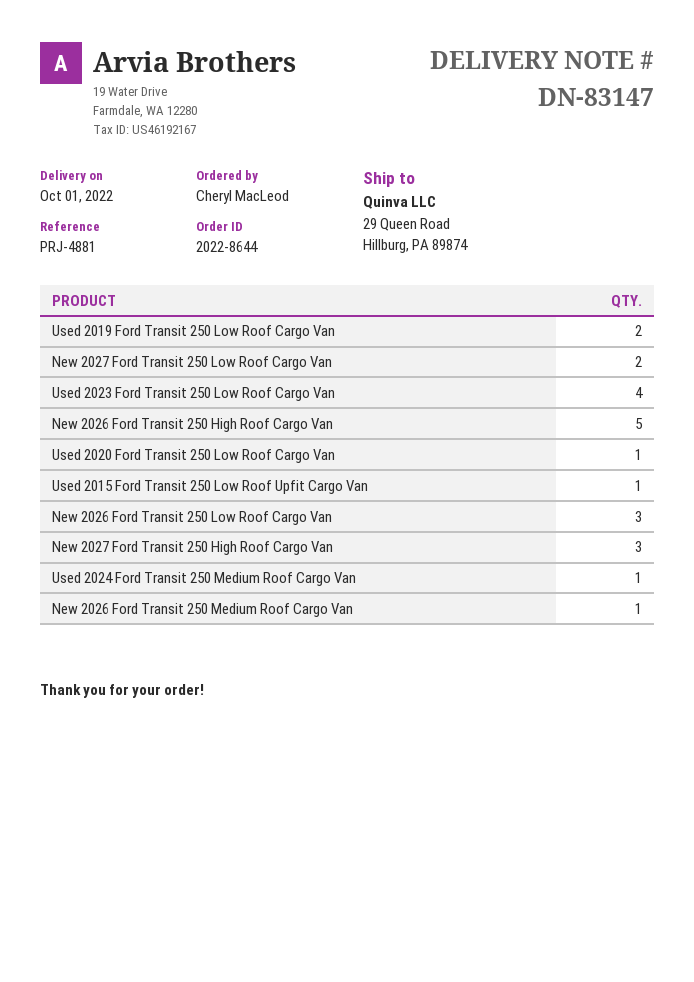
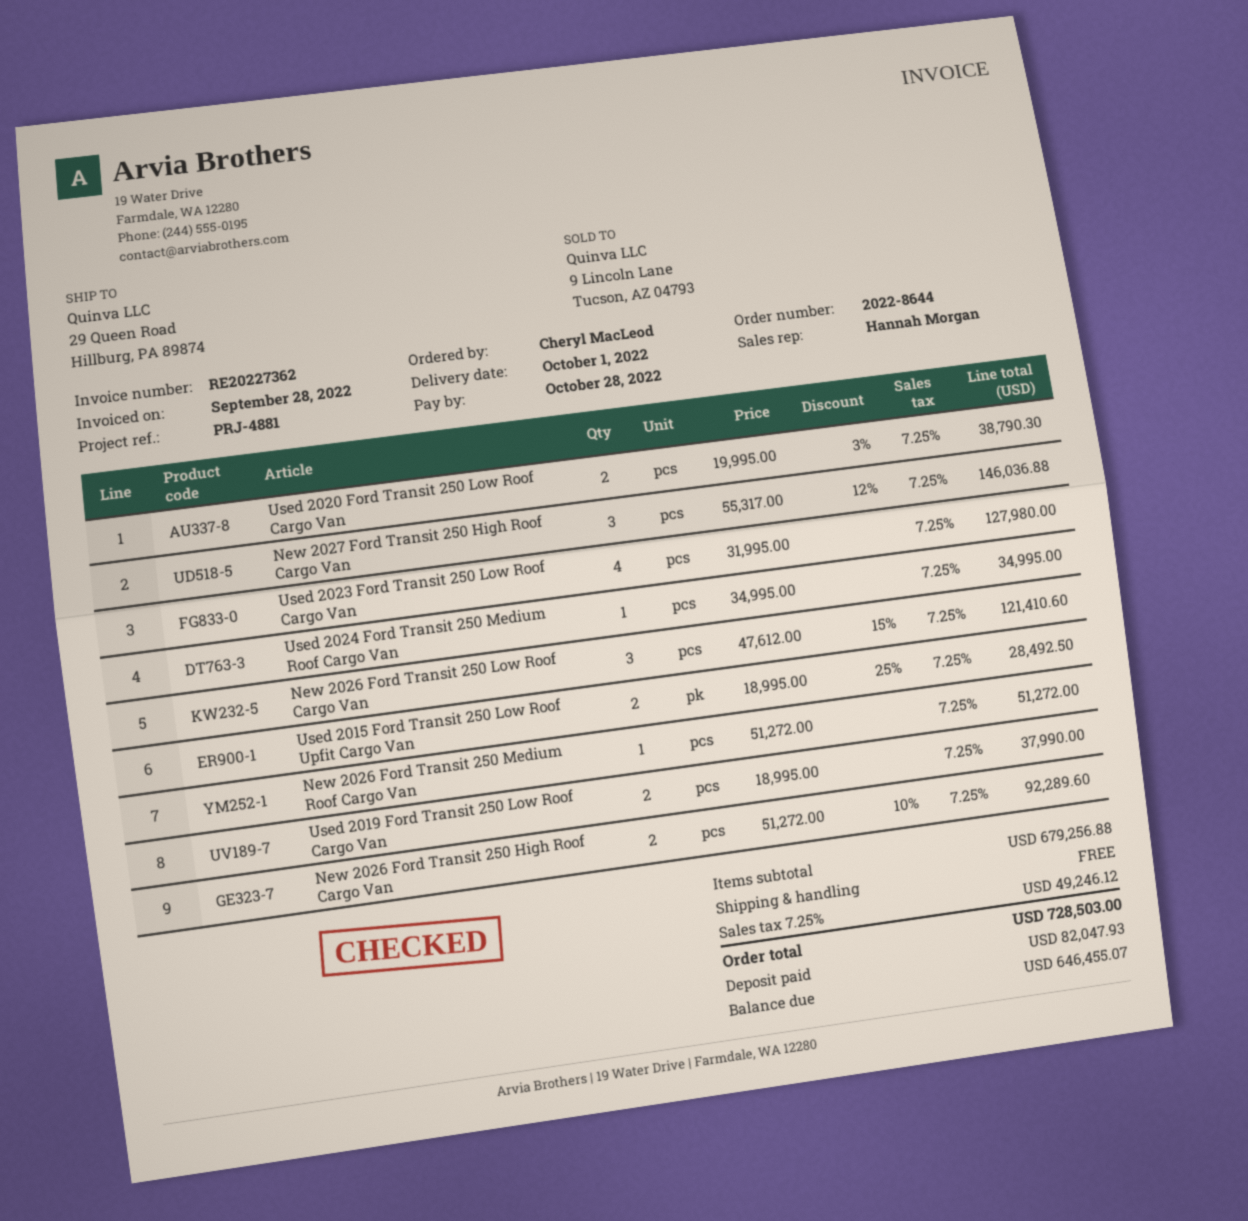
New 2027 Ford Transit 250 Low Roof Cargo Van: 2 -> none
New 2026 Ford Transit 250 High Roof Cargo Van: 5 -> 2
Used 2020 Ford Transit 250 Low Roof Cargo Van: 1 -> 2
Used 2015 Ford Transit 250 Low Roof Upfit Cargo Van: 1 -> 2

